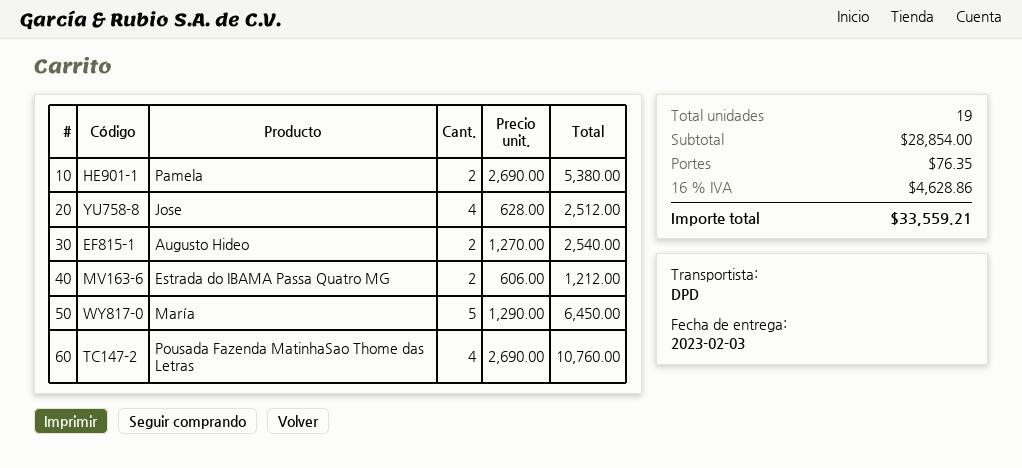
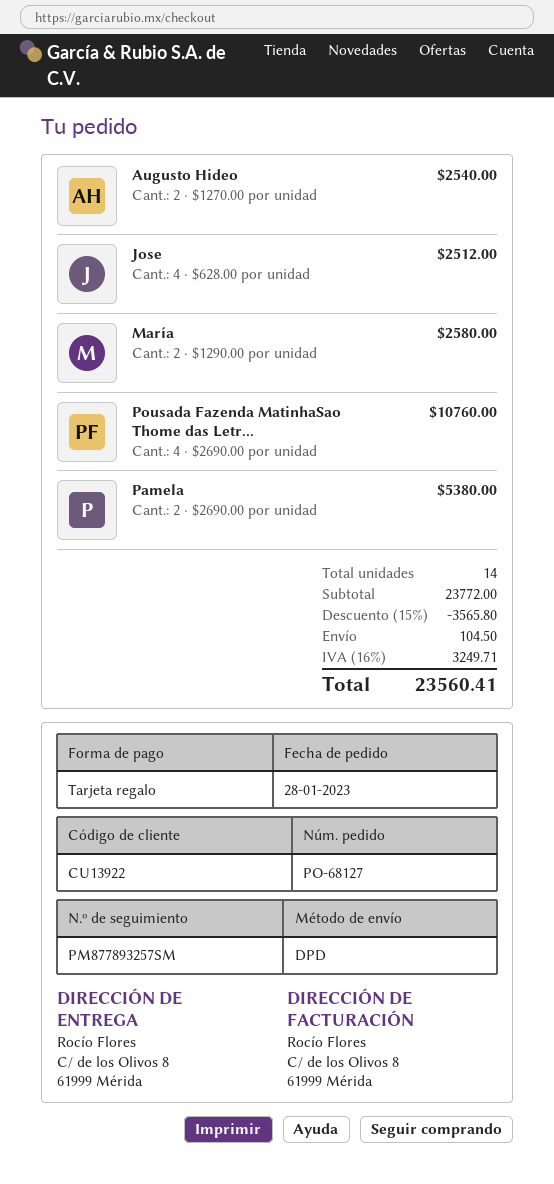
Estrada do IBAMA Passa Quatro MG: 2 x 606.00 = 1212.00 -> none
María: 5 x 1290.00 = 6450.00 -> 2 x 1290.00 = 2580.00
total quantity: 19 -> 14
subtotal: 28854.00 -> 23772.00
discount: none -> 15% = 3565.80
shipping: 76.35 -> 104.50
tax: 16% = 4628.86 -> 16% = 3249.71
total: 33559.21 -> 23560.41

